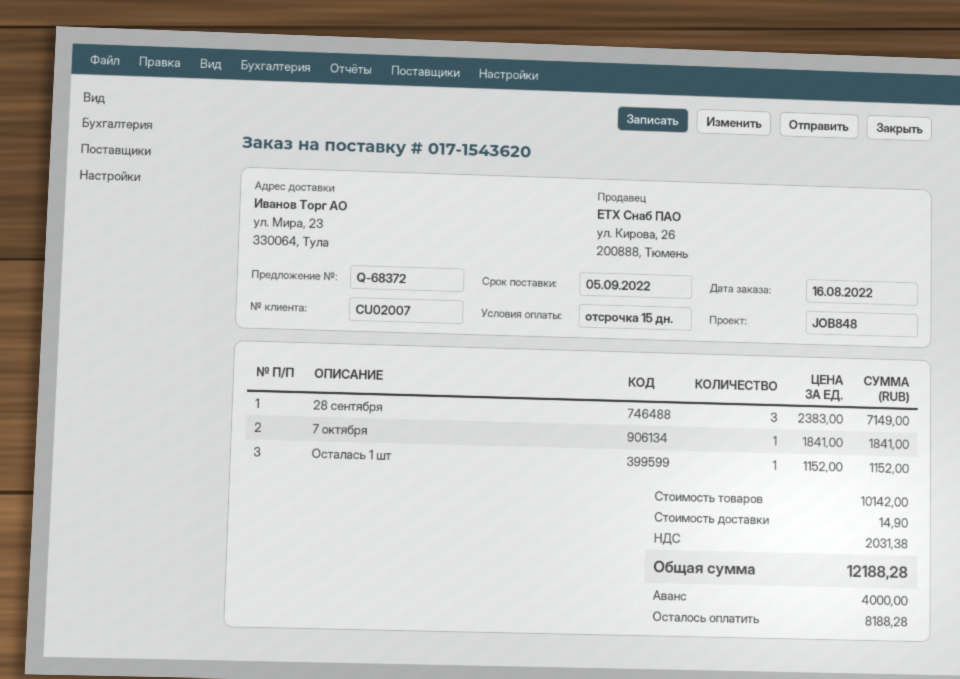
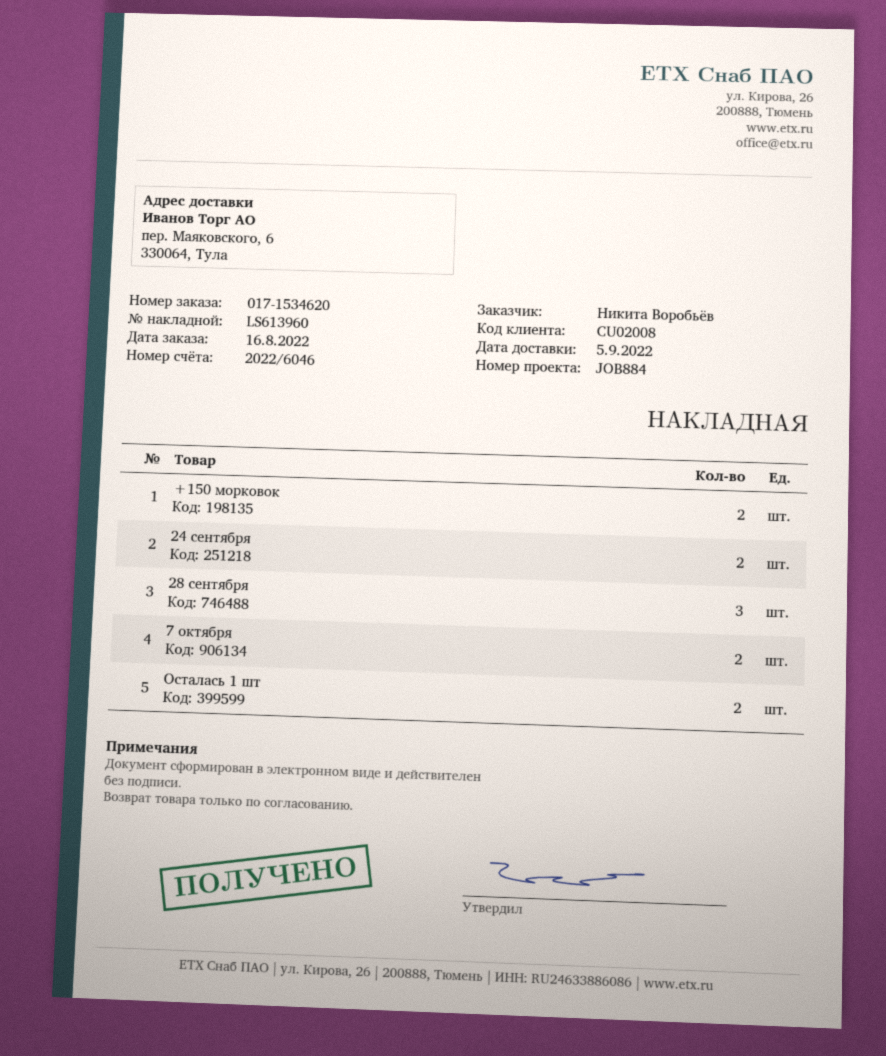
order number: 017-1543620 -> 017-1534620
customer number: CU02007 -> CU02008
reference: JOB848 -> JOB884
ship to: ул. Мира, 23, 330064, Тула -> пер. Маяковского, 6, 330064, Тула
7 октября: 1 -> 2
Осталась 1 шт: 1 -> 2
+150 морковок: none -> 2
24 сентября: none -> 2

